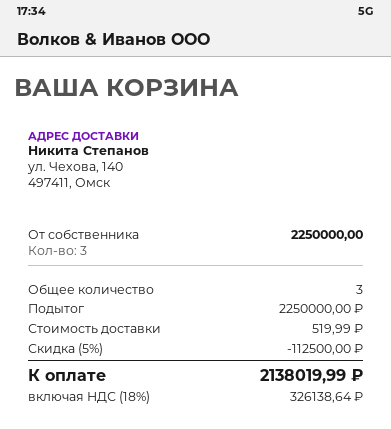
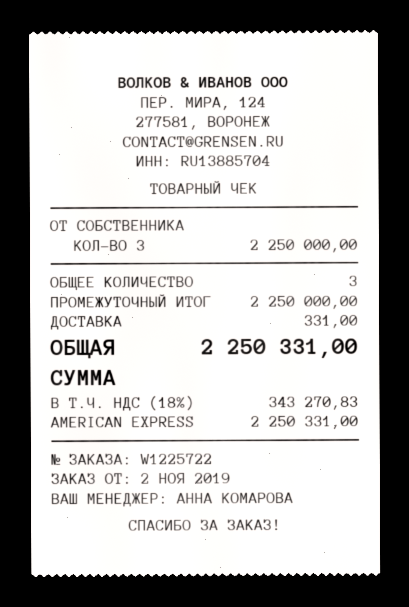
discount: 5% = 112500.00 -> none
shipping: 519.99 -> 331.00
tax: 18% = 326138.64 -> 18% = 343270.83
total: 2138019.99 -> 2250331.00

